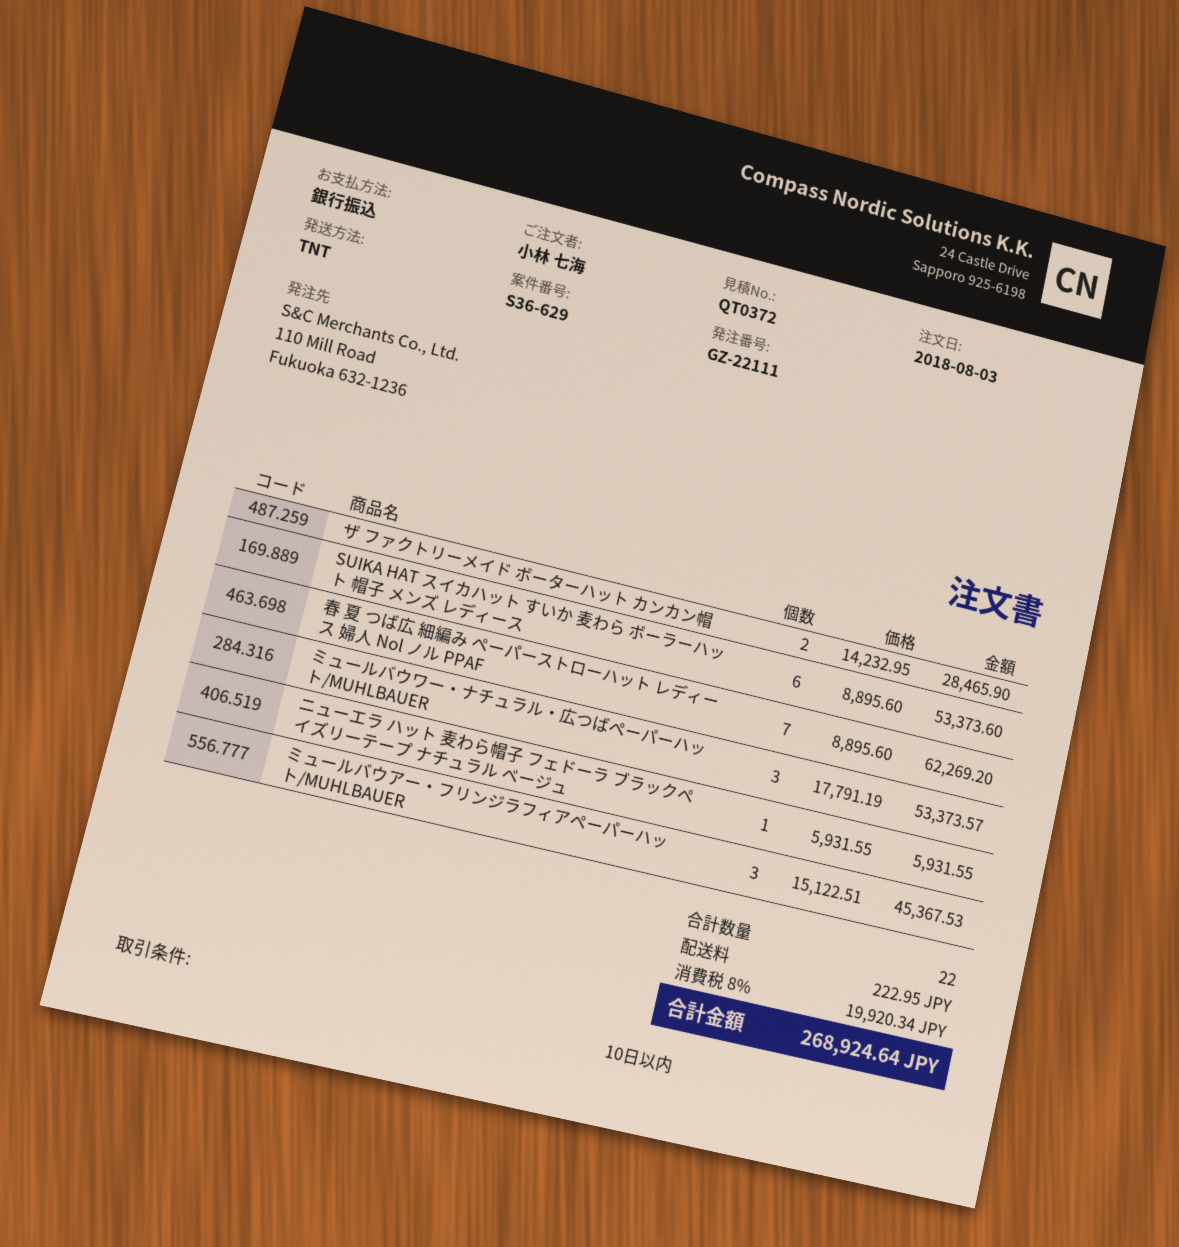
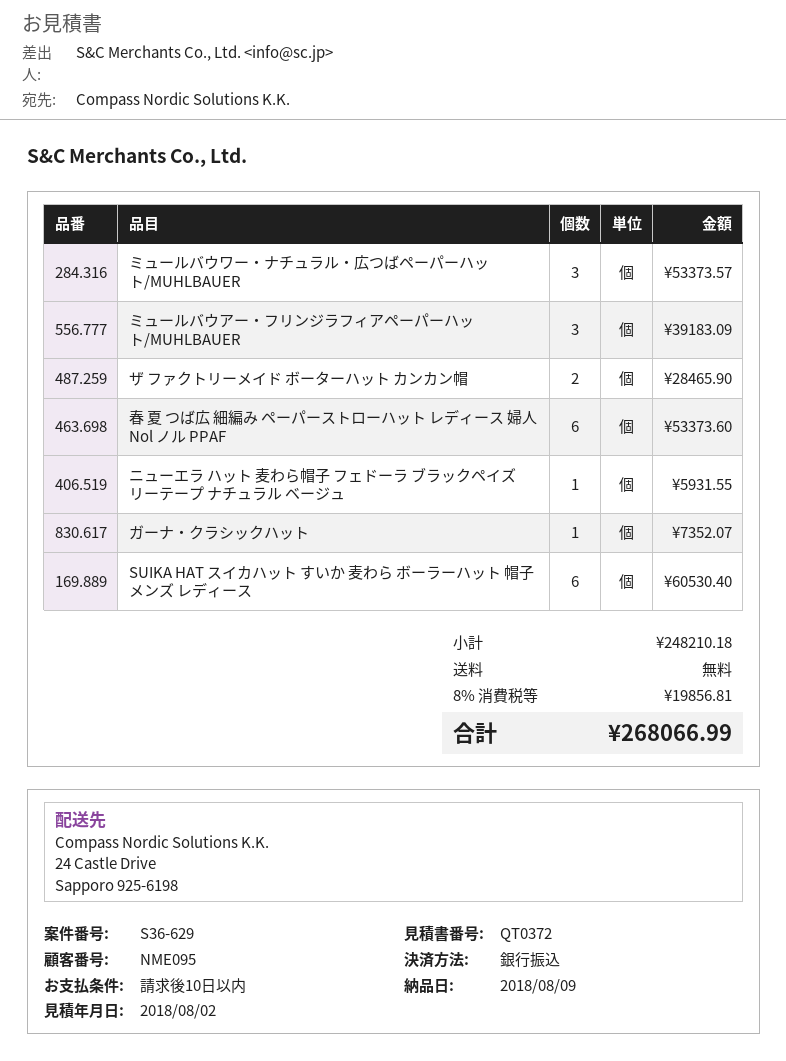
SUIKA HAT スイカハット すいか 麦わら ボーラーハット 帽子 メンズ レディース: 6 for 53373.60 -> 6 for 60530.40
春 夏 つば広 細編み ペーパーストローハット レディース 婦人 Nol ノル PPAF: 7 for 62269.20 -> 6 for 53373.60
ミュールバウアー・フリンジラフィアペーパーハット/MUHLBAUER: 3 for 45367.53 -> 3 for 39183.09
ガーナ・クラシックハット: none -> 1 for 7352.07
shipping: 222.95 -> 0.00
tax: 8% = 19920.34 -> 8% = 19856.81
total: 268924.64 -> 268066.99

